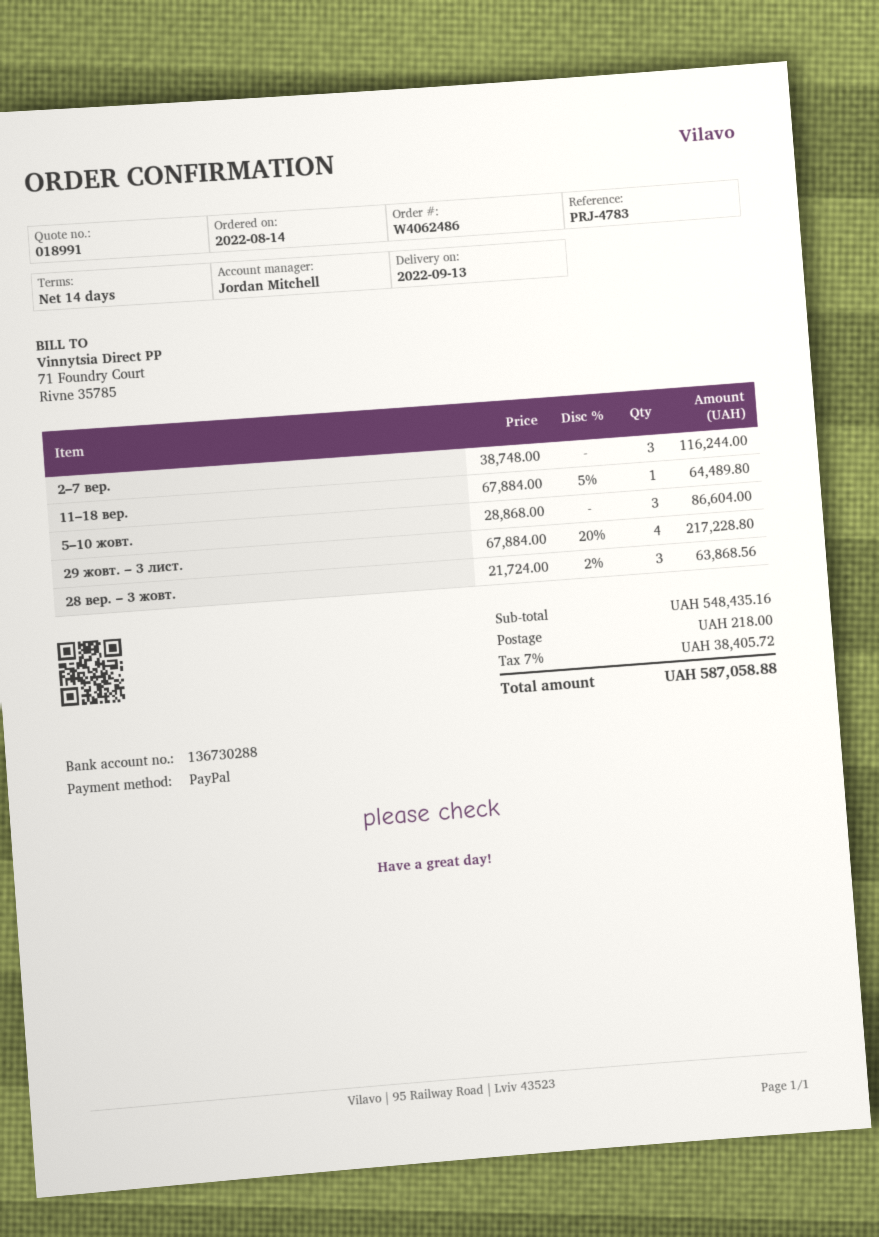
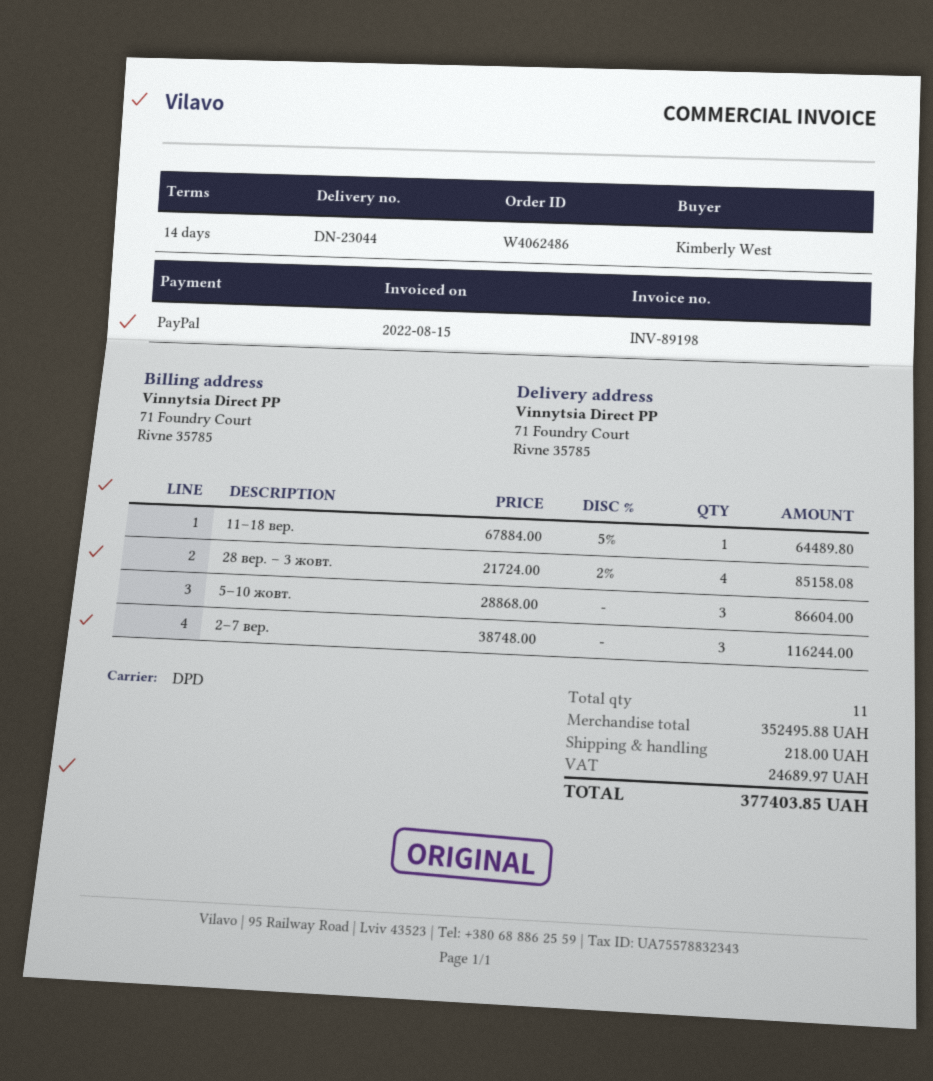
29 жовт. – 3 лист.: 4 x 67884.00 - 20% = 217228.80 -> none
28 вер. – 3 жовт.: 3 x 21724.00 - 2% = 63868.56 -> 4 x 21724.00 - 2% = 85158.08
subtotal: 548435.16 -> 352495.88
tax: 38405.72 -> 24689.97
total: 587058.88 -> 377403.85

